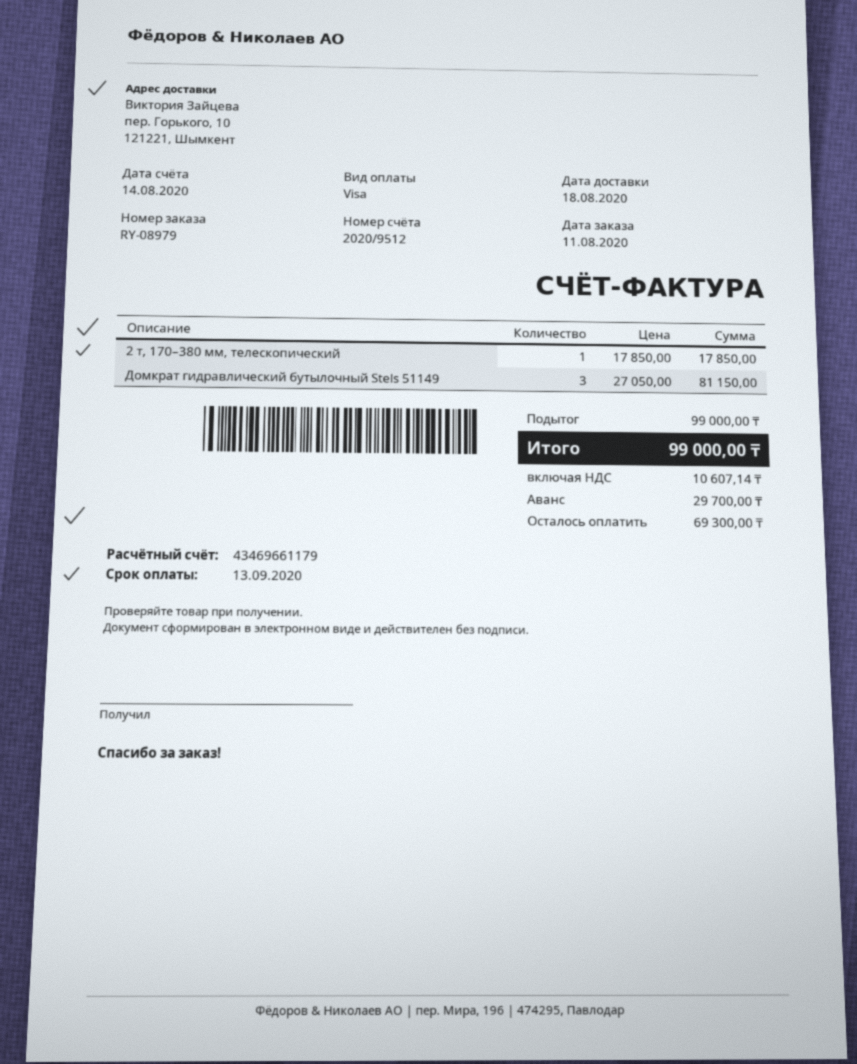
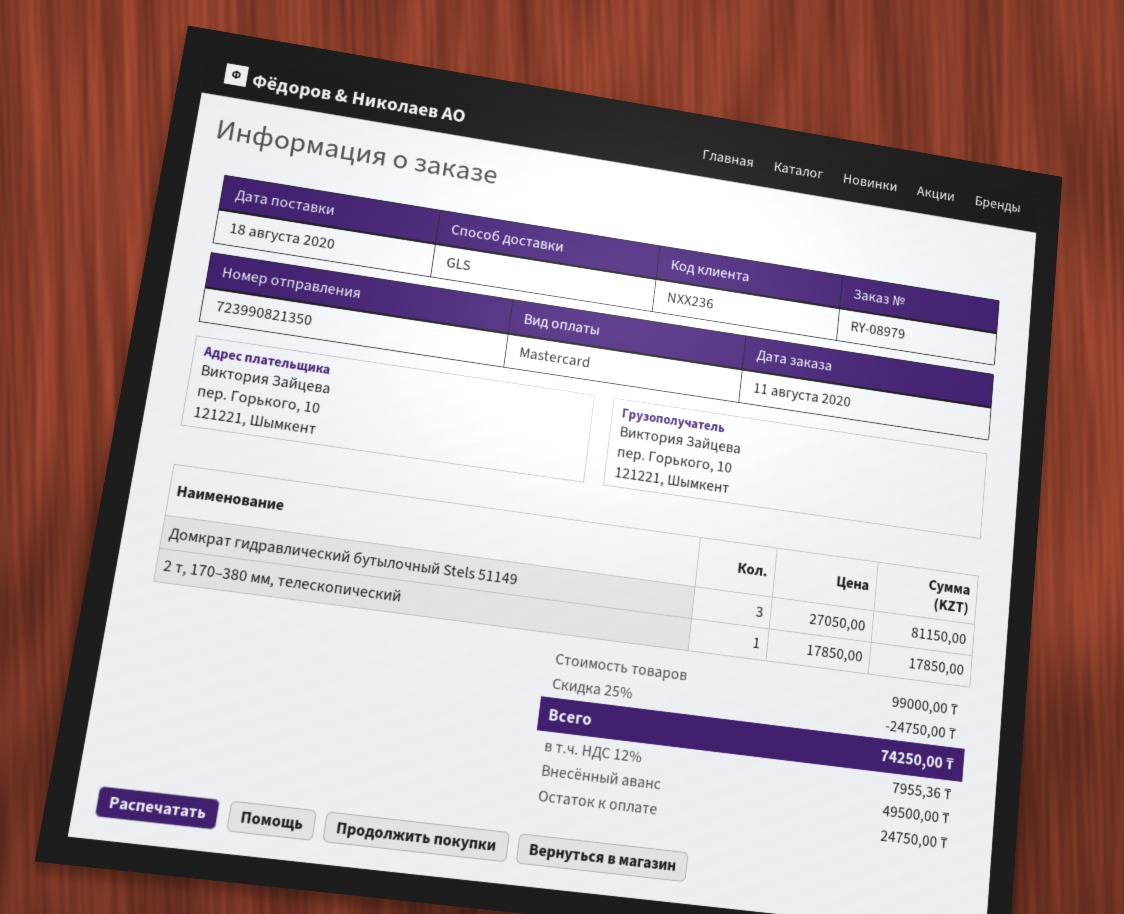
payment method: Visa -> Mastercard
discount: none -> 25% = 24750.00
tax: 10607.14 -> 7955.36
total: 99000.00 -> 74250.00
deposit: 29700.00 -> 49500.00
balance: 69300.00 -> 24750.00

